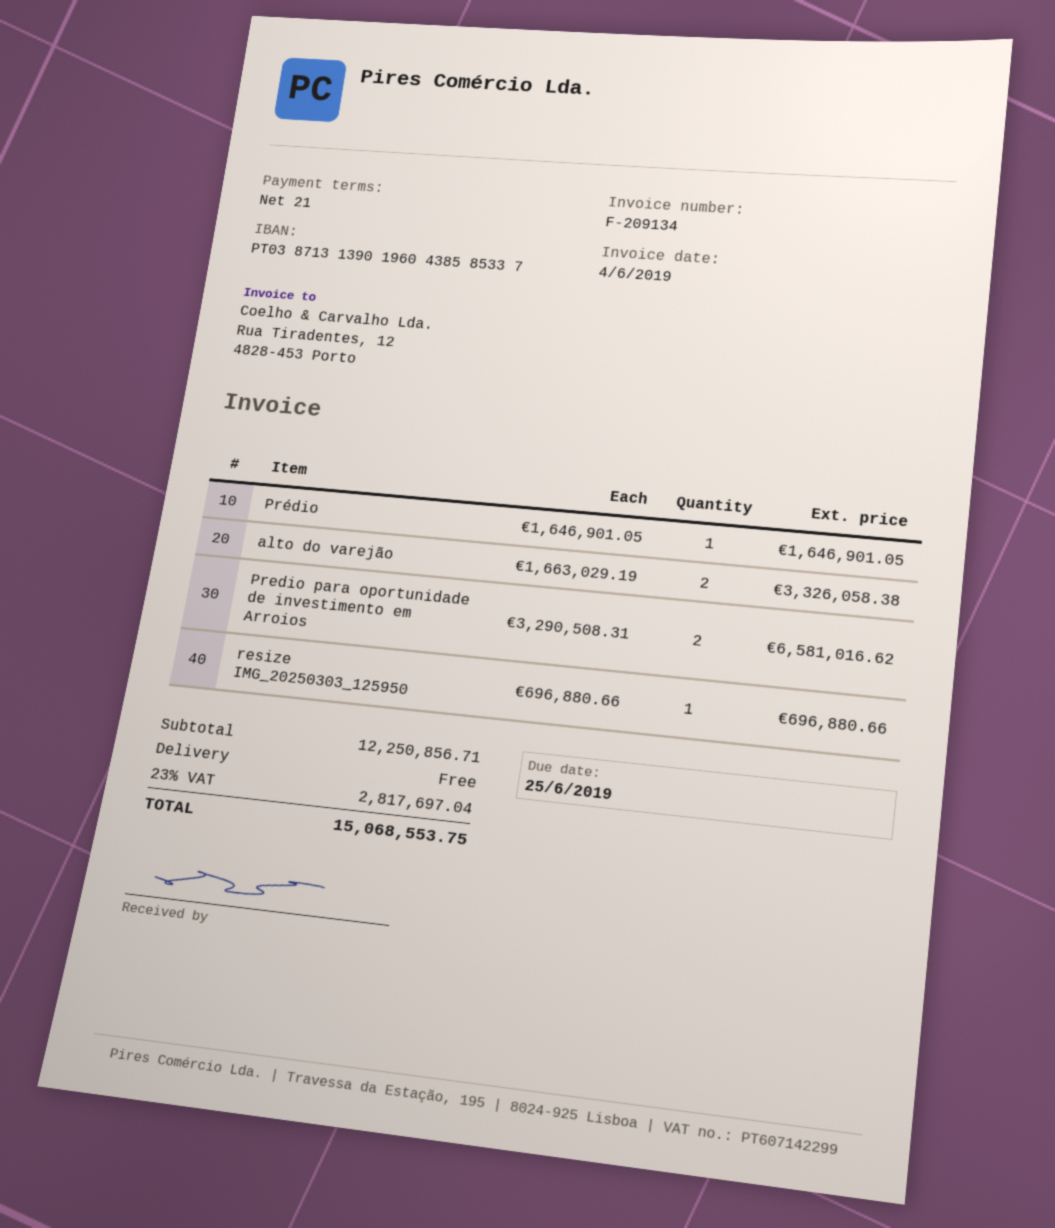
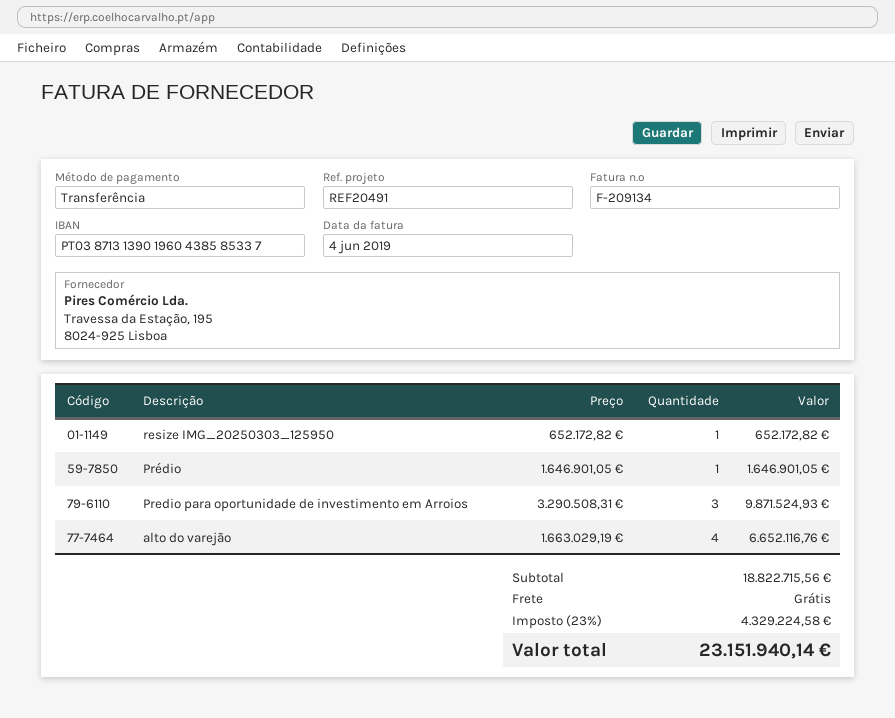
alto do varejão: 2 x 1663029.19 = 3326058.38 -> 4 x 1663029.19 = 6652116.76
Predio para oportunidade de investimento em Arroios: 2 x 3290508.31 = 6581016.62 -> 3 x 3290508.31 = 9871524.93
resize IMG_20250303_125950: 1 x 696880.66 = 696880.66 -> 1 x 652172.82 = 652172.82
subtotal: 12250856.71 -> 18822715.56
tax: 23% = 2817697.04 -> 23% = 4329224.58
total: 15068553.75 -> 23151940.14

